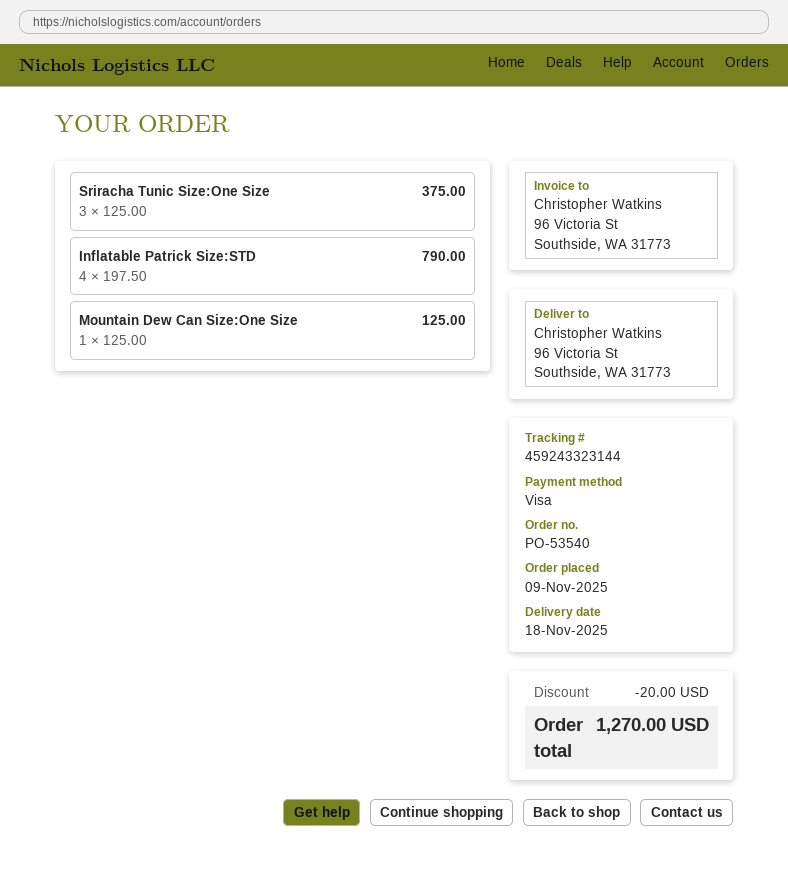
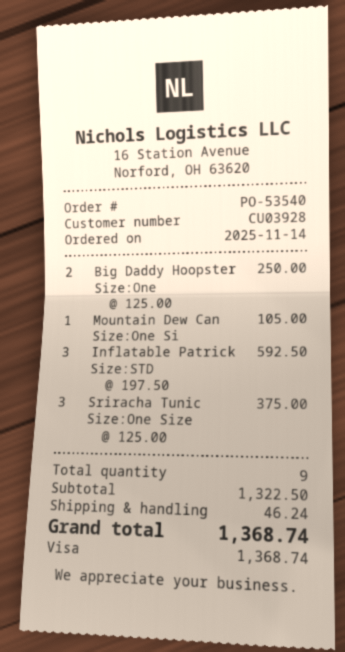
order date: 2025-11-09 -> 2025-11-14
Inflatable Patrick Size:STD: 4 x 197.50 = 790.00 -> 3 x 197.50 = 592.50
Mountain Dew Can Size:One Size: 1 x 125.00 = 125.00 -> 1 x 105.00 = 105.00
Big Daddy Hoopster Size:One: none -> 2 x 125.00 = 250.00
discount: 20.00 -> none
shipping: none -> 46.24
total: 1270.00 -> 1368.74

